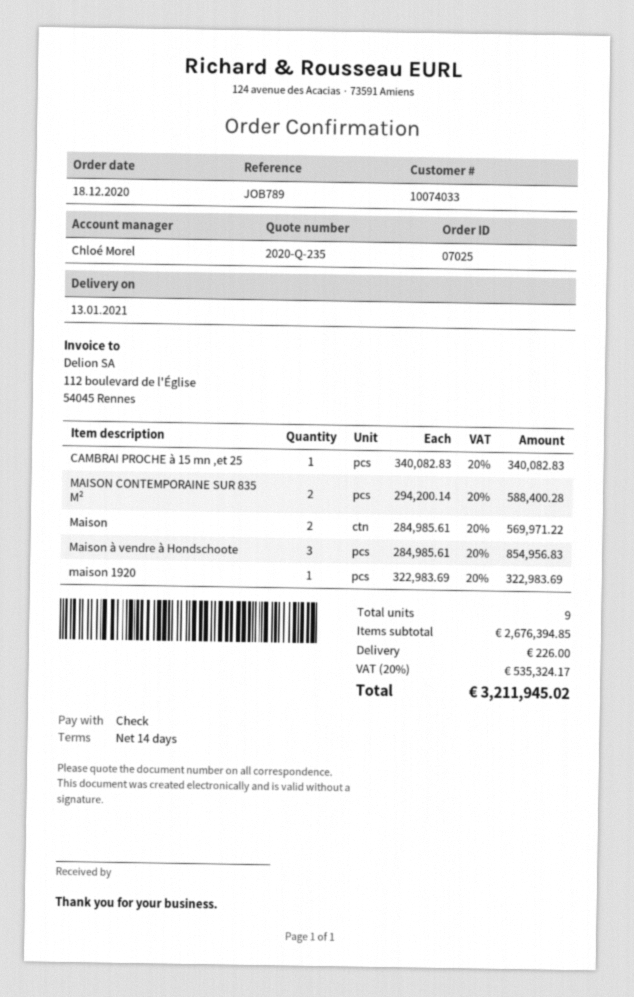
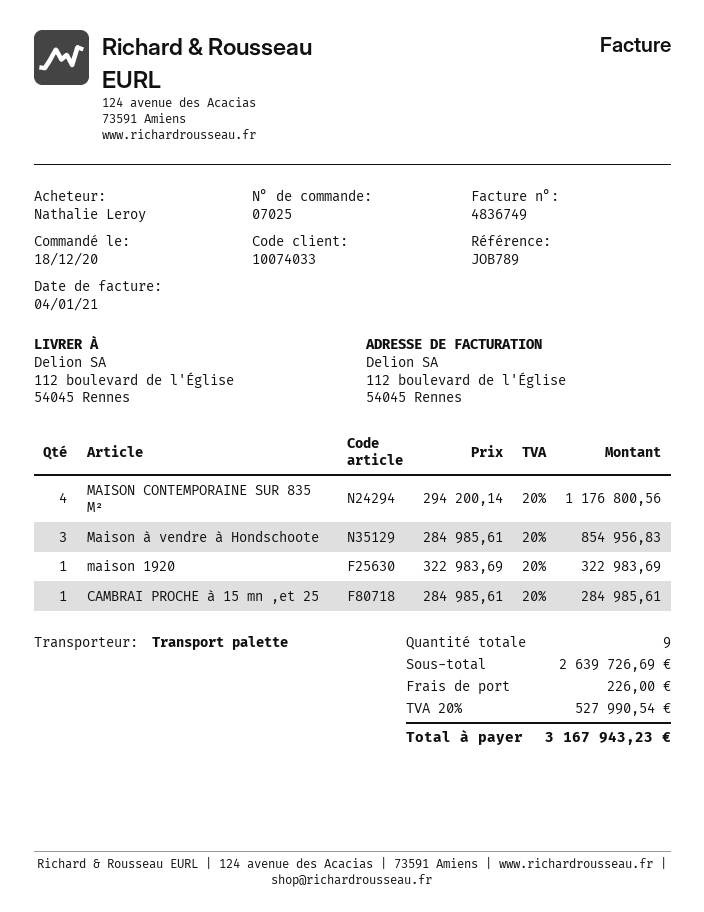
CAMBRAI PROCHE à 15 mn ,et 25: 1 x 340082.83 = 340082.83 -> 1 x 284985.61 = 284985.61
MAISON CONTEMPORAINE SUR 835 M²: 2 x 294200.14 = 588400.28 -> 4 x 294200.14 = 1176800.56
Maison: 2 x 284985.61 = 569971.22 -> none
subtotal: 2676394.85 -> 2639726.69
tax: 20% = 535324.17 -> 20% = 527990.54
total: 3211945.02 -> 3167943.23

